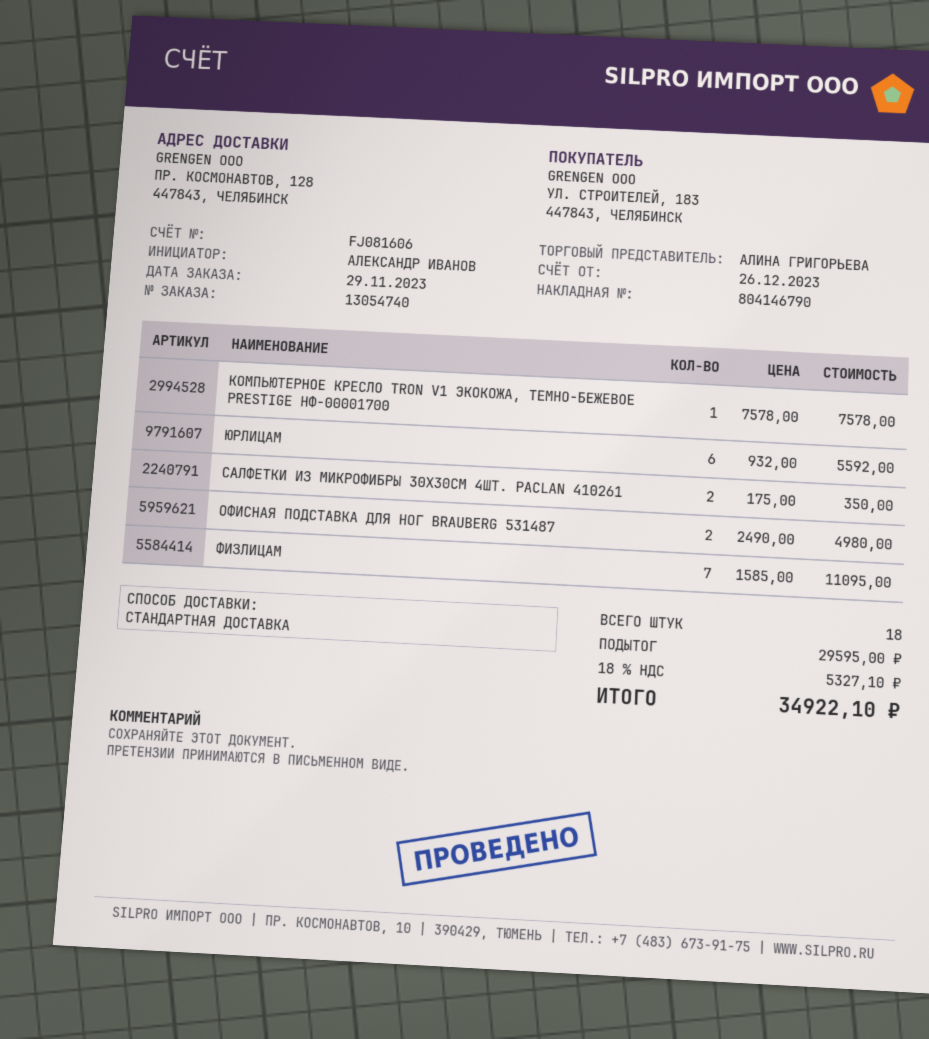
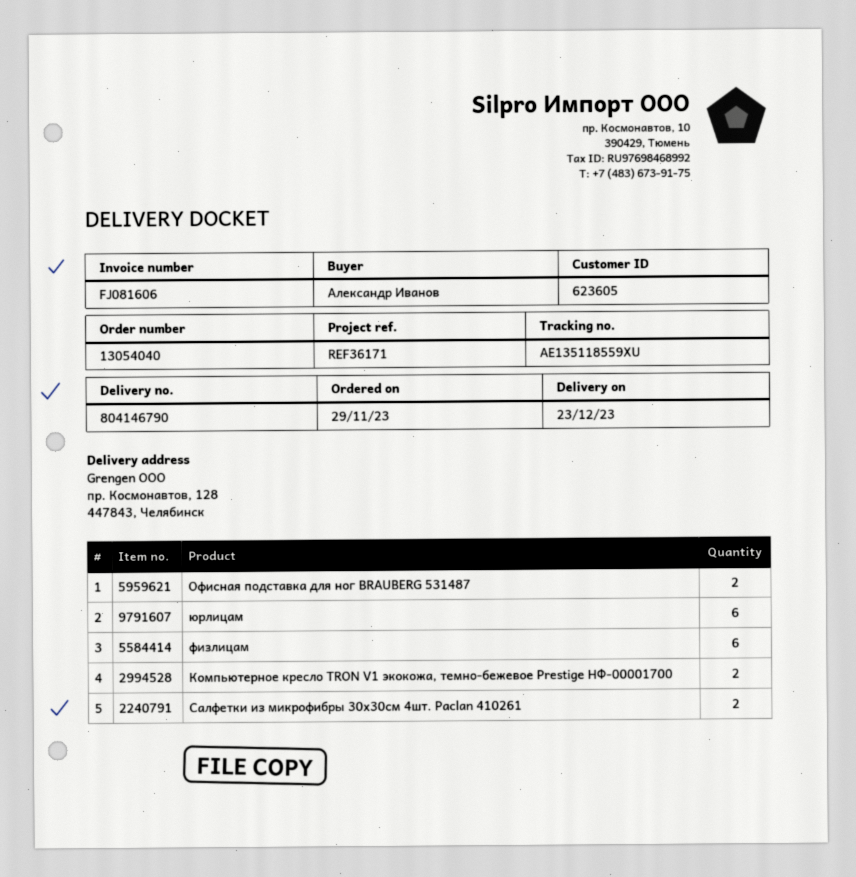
order number: 13054740 -> 13054040
КОМПЬЮТЕРНОЕ КРЕСЛО TRON V1 ЭКОКОЖА, ТЕМНО-БЕЖЕВОЕ PRESTIGE НФ-00001700: 1 -> 2
ФИЗЛИЦАМ: 7 -> 6

